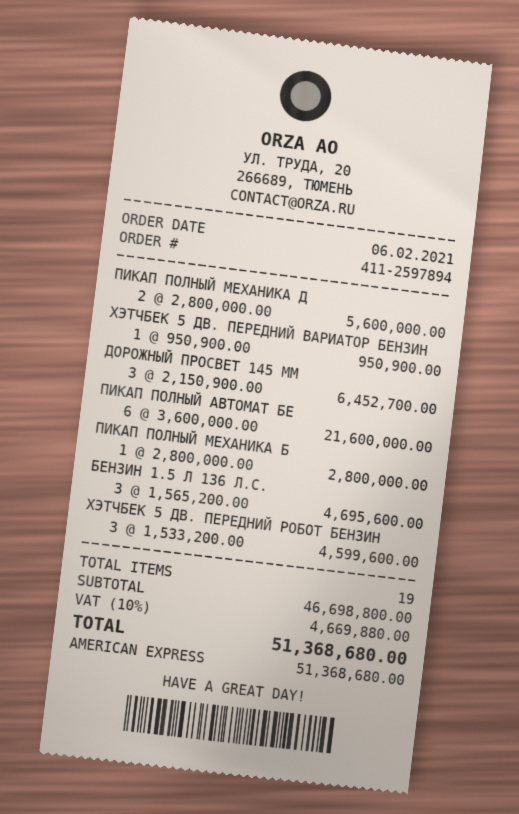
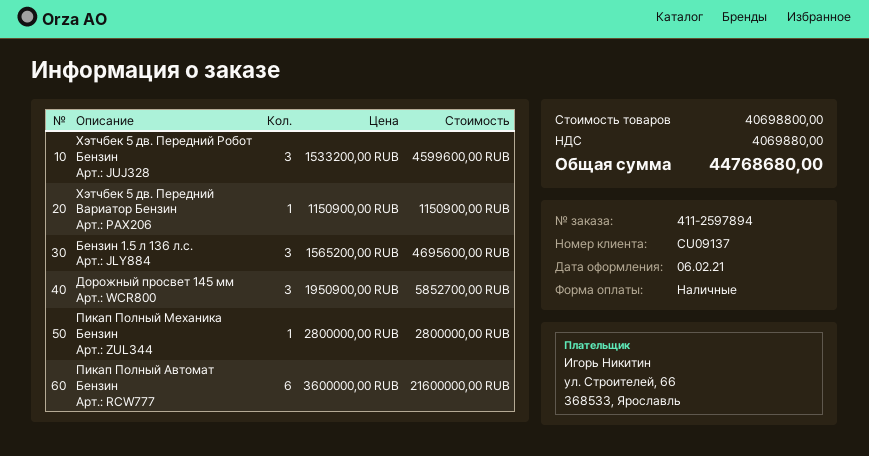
payment method: American Express -> cash
ПИКАП ПОЛНЫЙ МЕХАНИКА Д: 2 x 2800000.00 = 5600000.00 -> none
ХЭТЧБЕК 5 ДВ. ПЕРЕДНИЙ ВАРИАТОР БЕНЗИН: 1 x 950900.00 = 950900.00 -> 1 x 1150900.00 = 1150900.00
ДОРОЖНЫЙ ПРОСВЕТ 145 ММ: 3 x 2150900.00 = 6452700.00 -> 3 x 1950900.00 = 5852700.00
subtotal: 46698800.00 -> 40698800.00
tax: 4669880.00 -> 4069880.00
total: 51368680.00 -> 44768680.00

